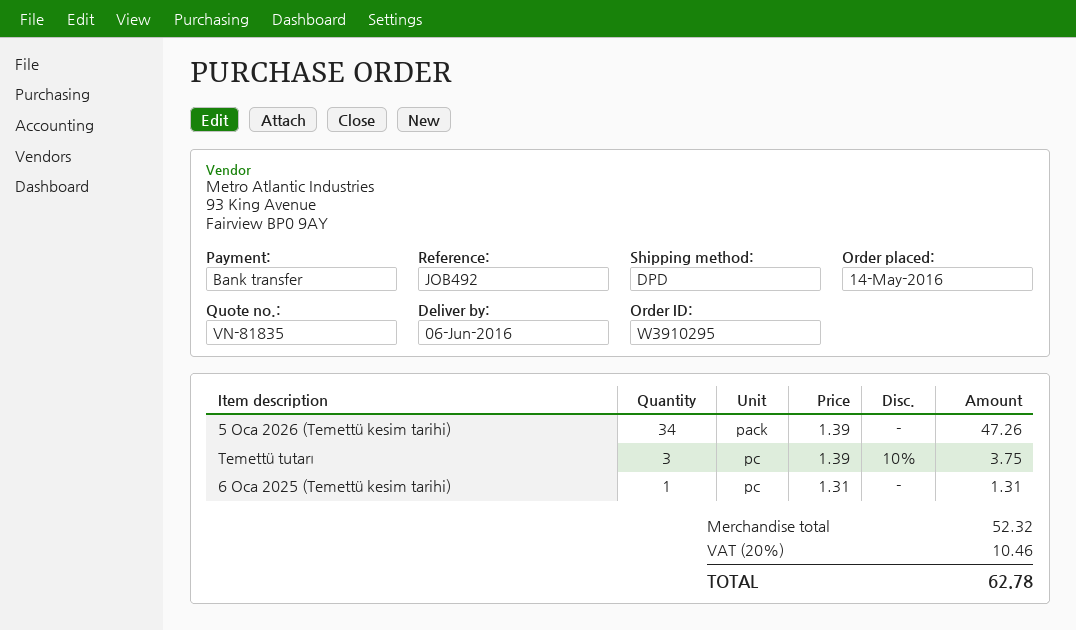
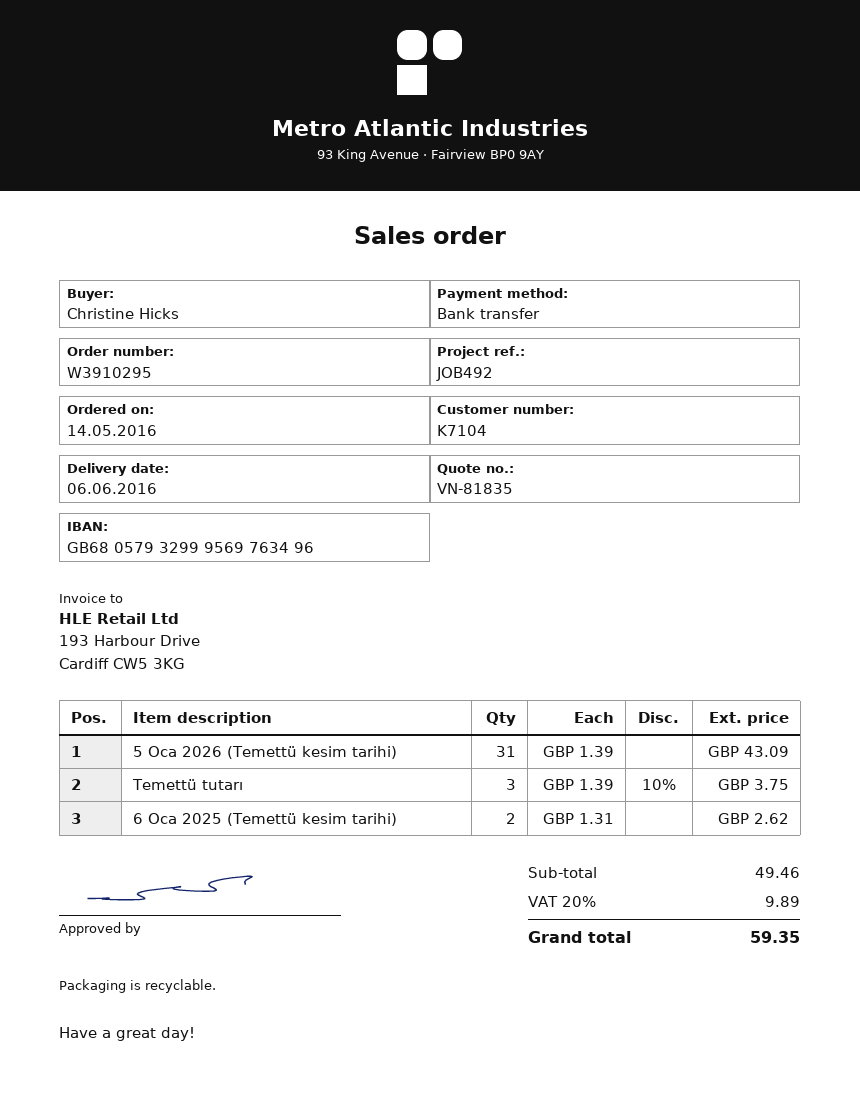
5 Oca 2026 (Temettü kesim tarihi): 34 x 1.39 = 47.26 -> 31 x 1.39 = 43.09
6 Oca 2025 (Temettü kesim tarihi): 1 x 1.31 = 1.31 -> 2 x 1.31 = 2.62
subtotal: 52.32 -> 49.46
tax: 20% = 10.46 -> 20% = 9.89
total: 62.78 -> 59.35

